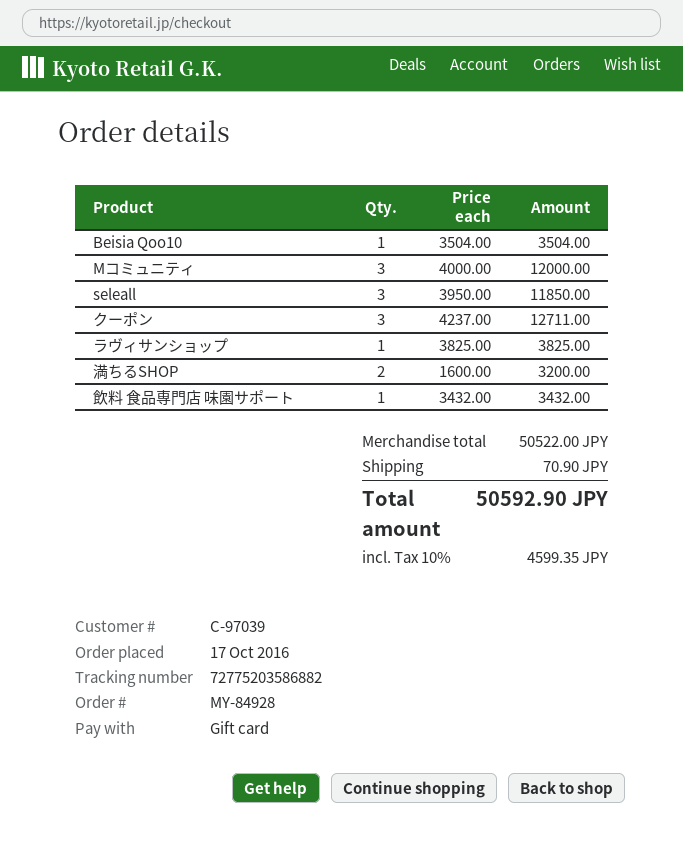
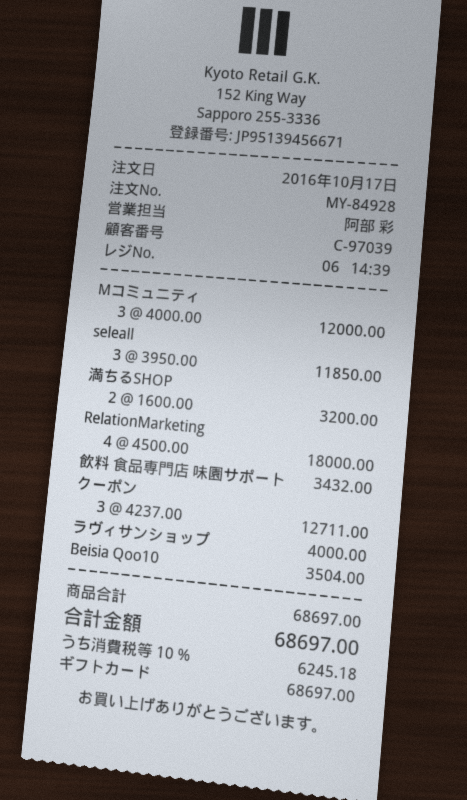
ラヴィサンショップ: 1 x 3825.00 = 3825.00 -> 1 x 4000.00 = 4000.00
RelationMarketing: none -> 4 x 4500.00 = 18000.00
subtotal: 50522.00 -> 68697.00
shipping: 70.90 -> none
tax: 10% = 4599.35 -> 10% = 6245.18
total: 50592.90 -> 68697.00

